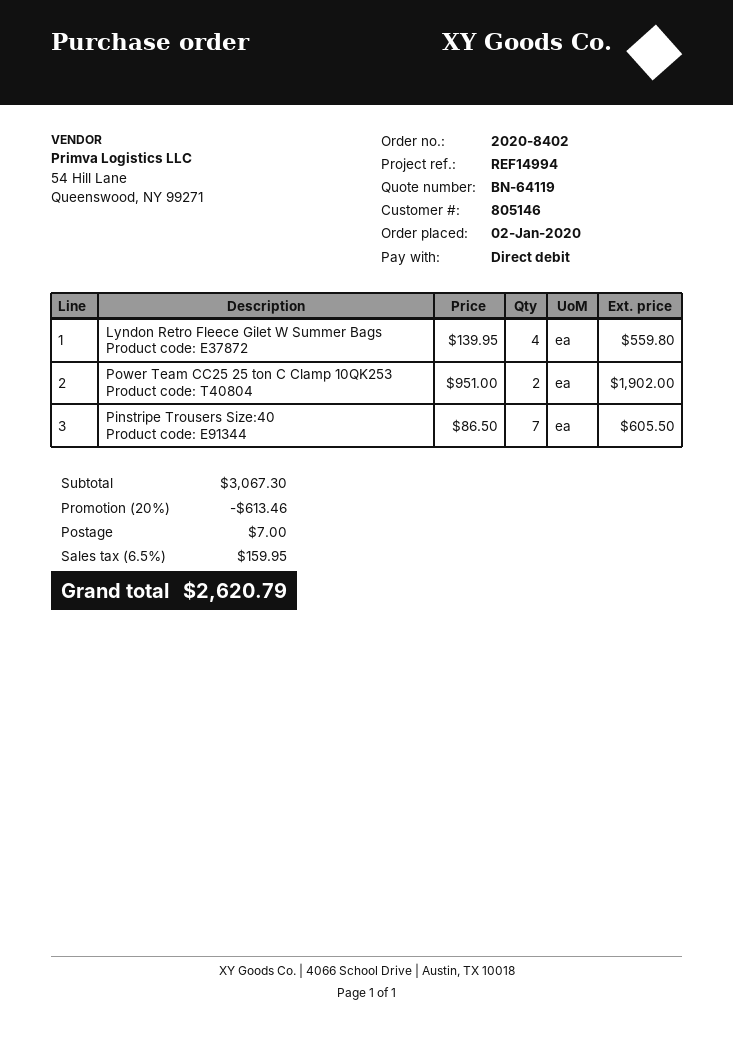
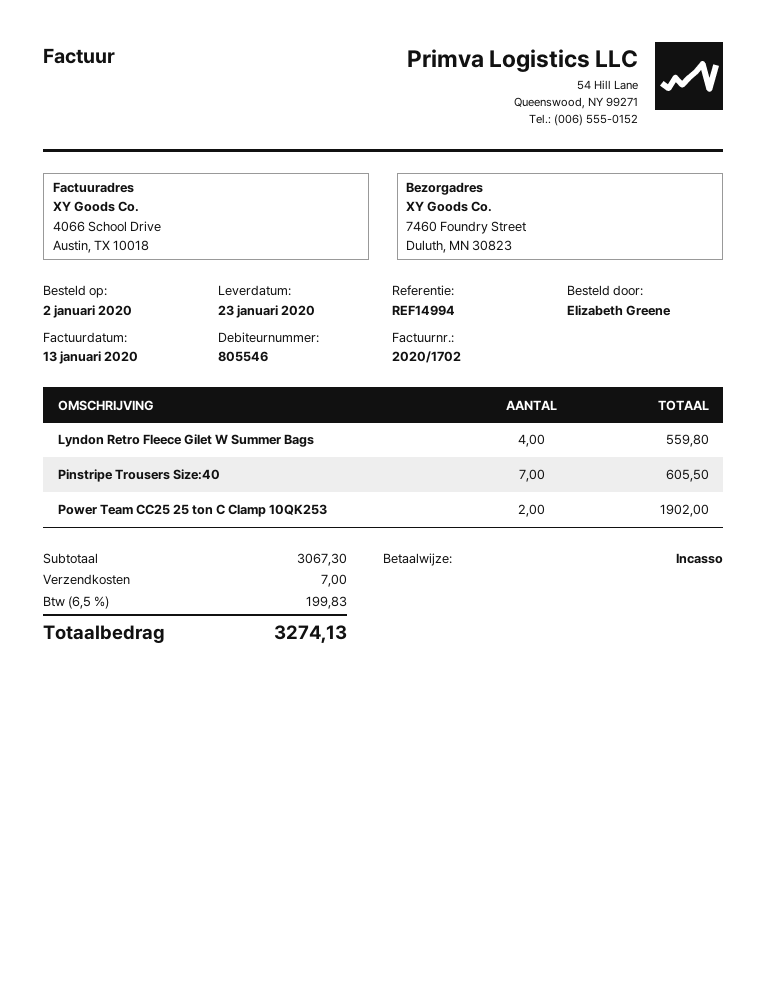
customer number: 805146 -> 805546
discount: 20% = 613.46 -> none
tax: 6.5% = 159.95 -> 6.5% = 199.83
total: 2620.79 -> 3274.13

